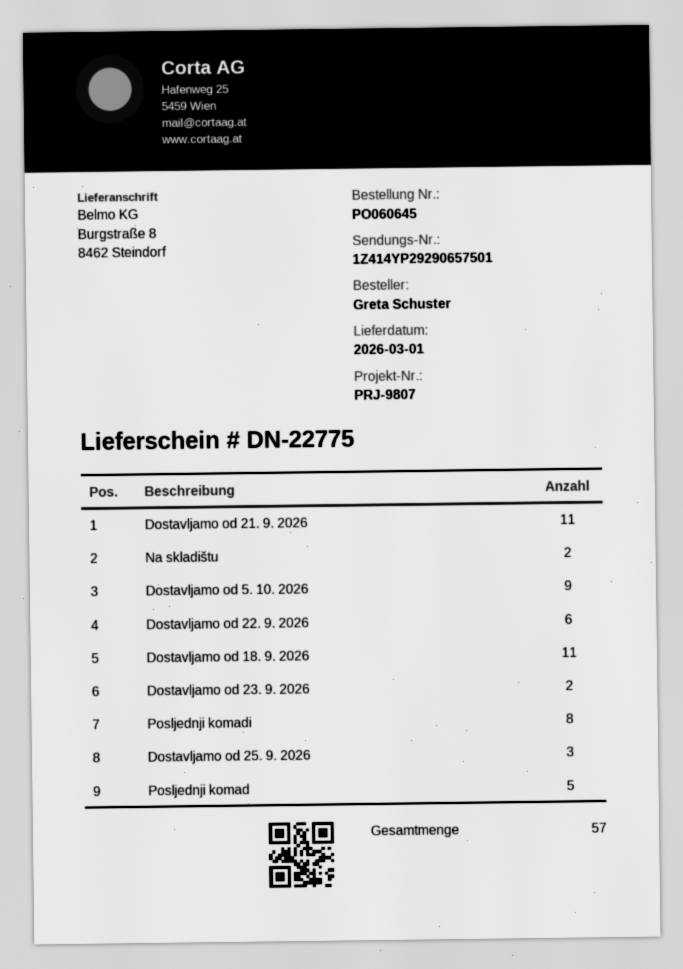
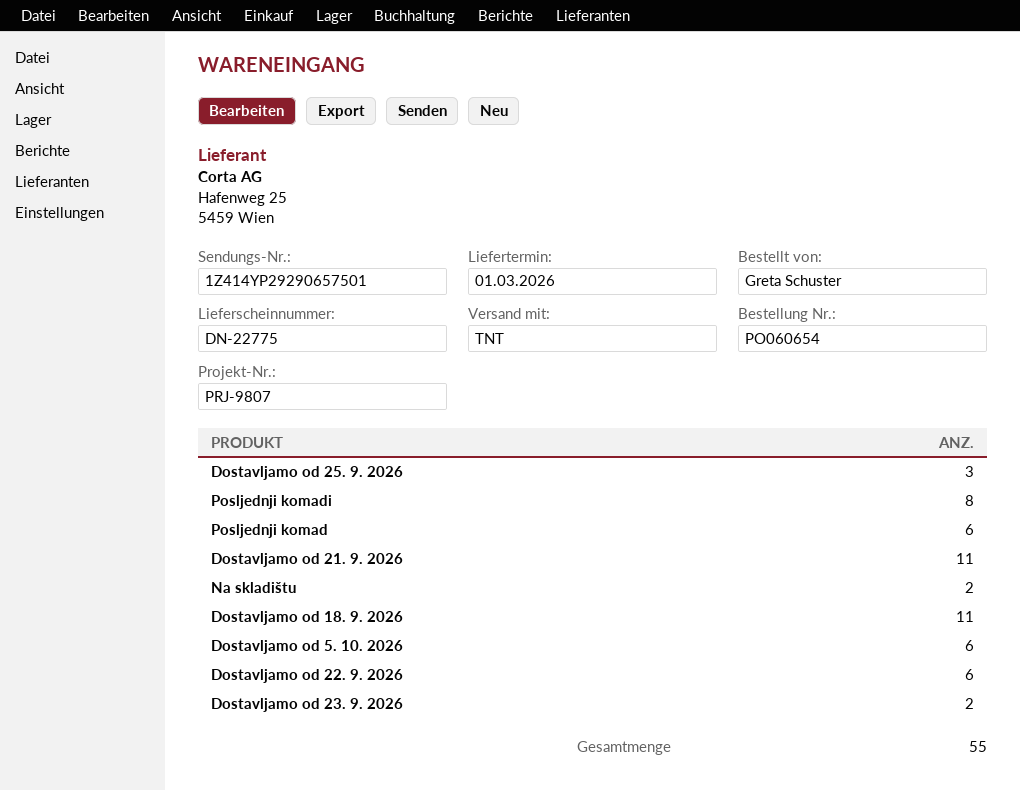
order number: PO060645 -> PO060654
Dostavljamo od 5. 10. 2026: 9 -> 6
Posljednji komad: 5 -> 6
total quantity: 57 -> 55

